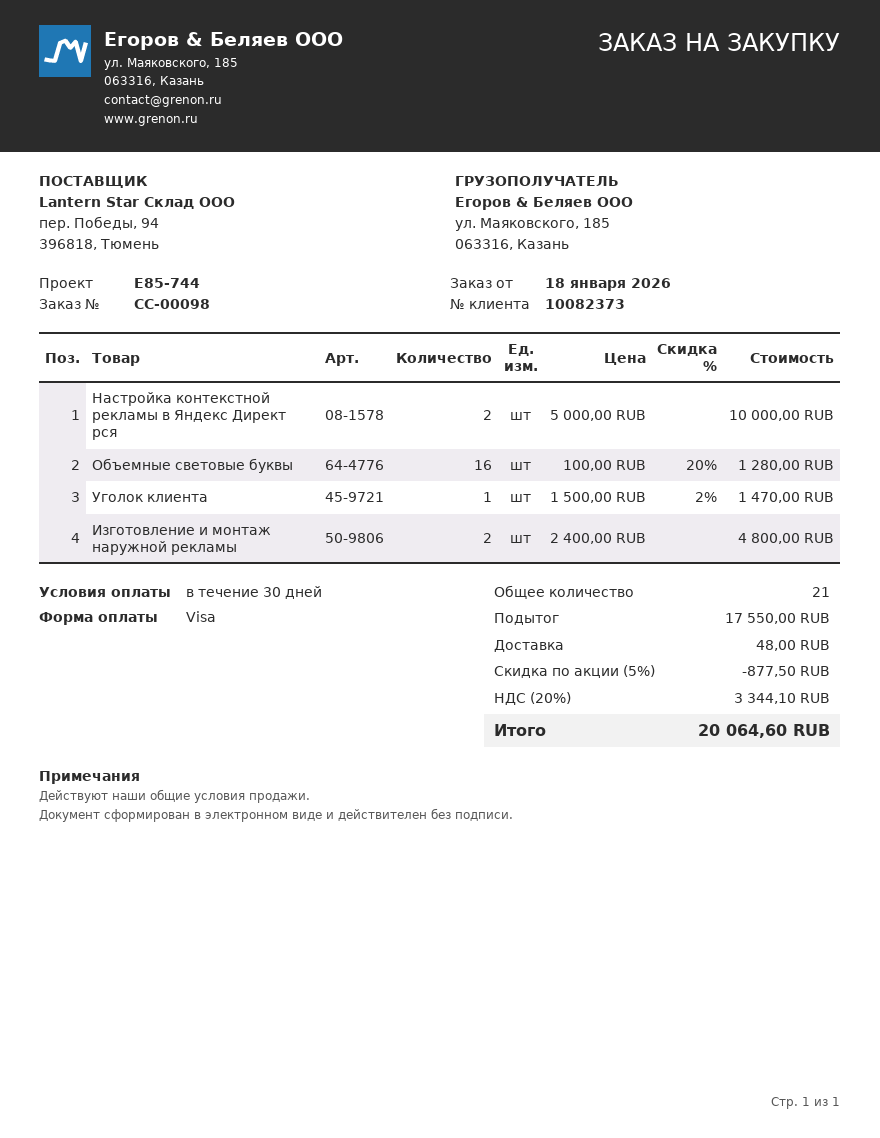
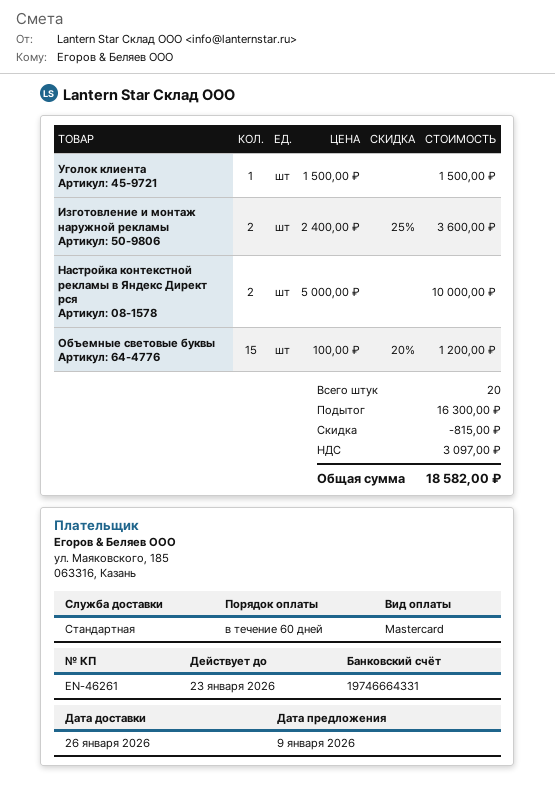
payment terms: 30 days -> 60 days
payment method: Visa -> Mastercard
Объемные световые буквы: 16 x 100.00 - 20% = 1280.00 -> 15 x 100.00 - 20% = 1200.00
Уголок клиента: 1 x 1500.00 - 2% = 1470.00 -> 1 x 1500.00 = 1500.00
Изготовление и монтаж наружной рекламы: 2 x 2400.00 = 4800.00 -> 2 x 2400.00 - 25% = 3600.00
total quantity: 21 -> 20
subtotal: 17550.00 -> 16300.00
discount: 877.50 -> 815.00
shipping: 48.00 -> none
tax: 3344.10 -> 3097.00
total: 20064.60 -> 18582.00

